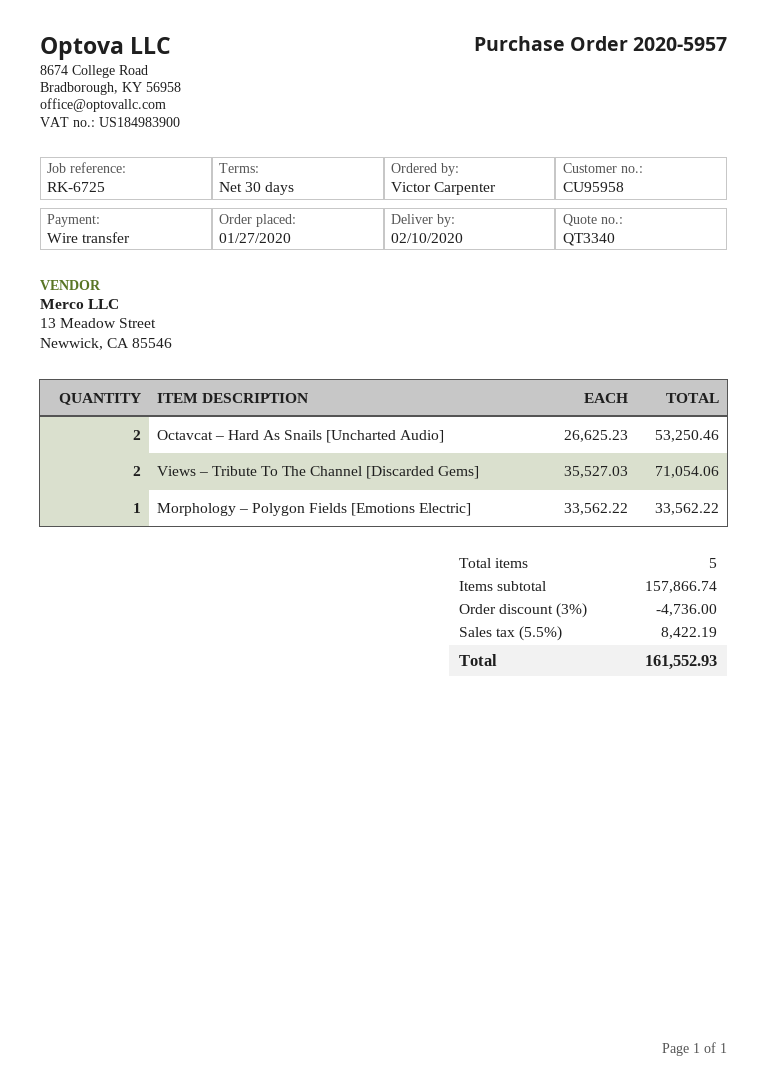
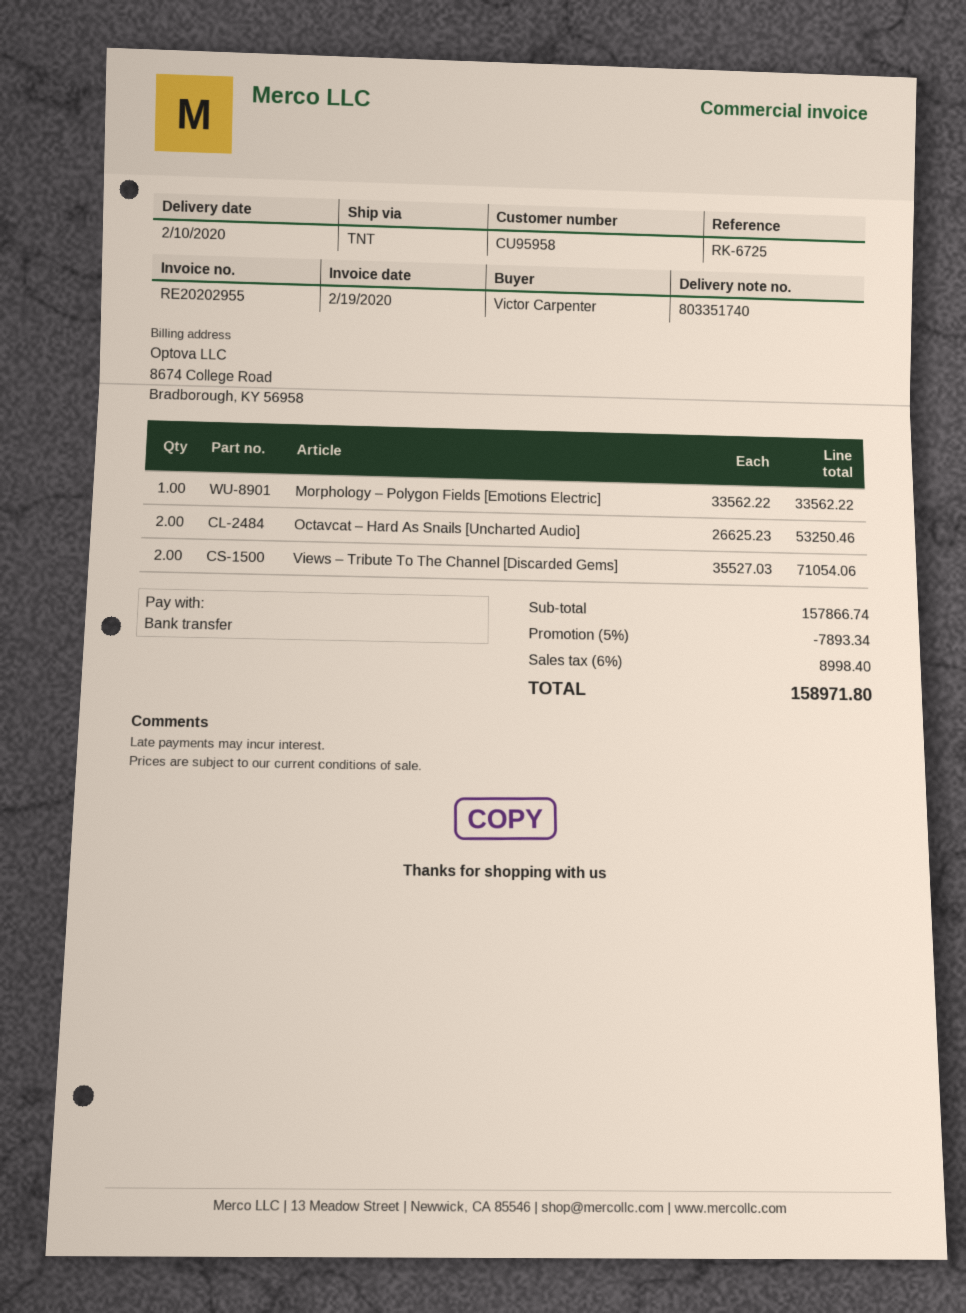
discount: 3% = 4736.00 -> 5% = 7893.34
tax: 5.5% = 8422.19 -> 6% = 8998.40
total: 161552.93 -> 158971.80

